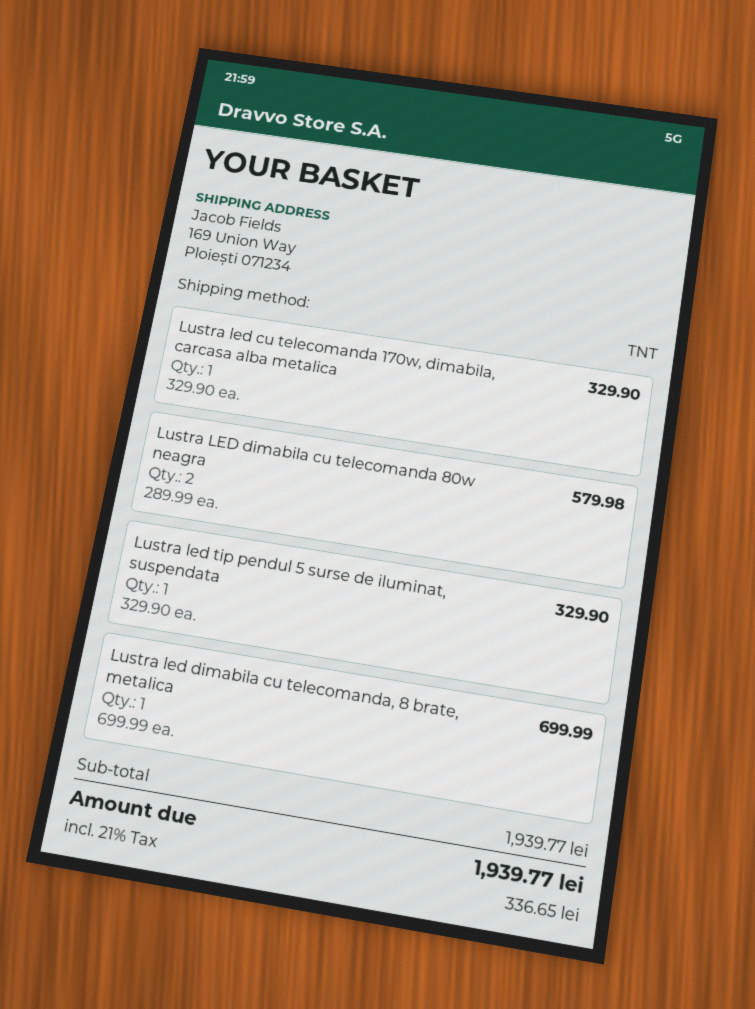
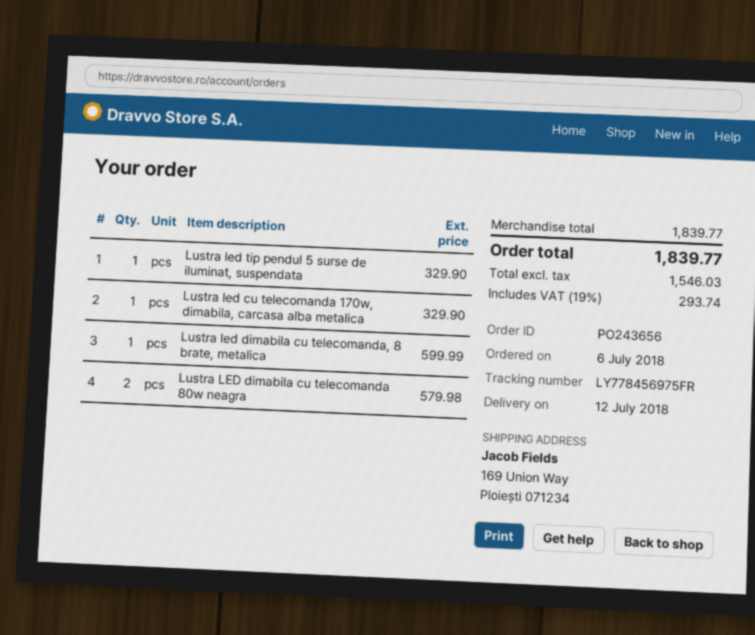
Lustra led dimabila cu telecomanda, 8 brate, metalica: 1 for 699.99 -> 1 for 599.99
subtotal: 1939.77 -> 1839.77
tax: 21% = 336.65 -> 19% = 293.74
total: 1939.77 -> 1839.77

